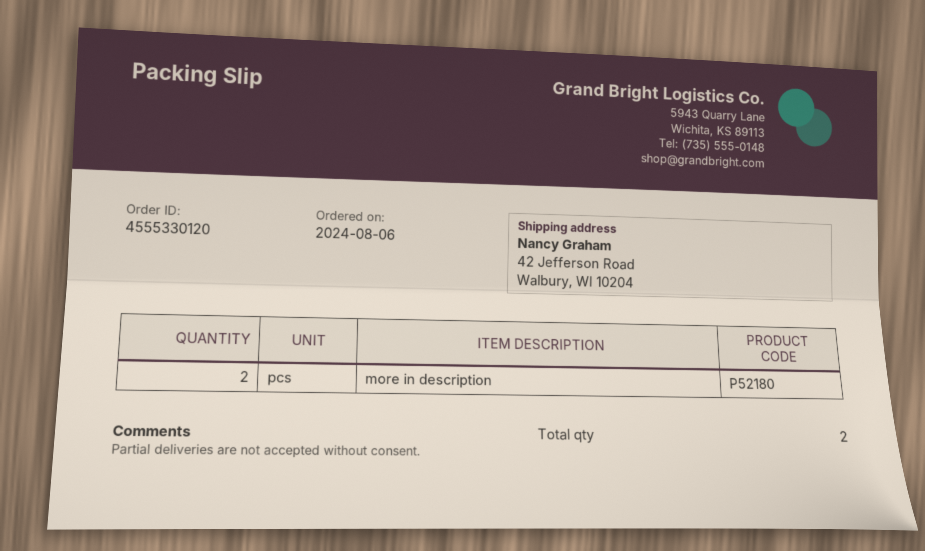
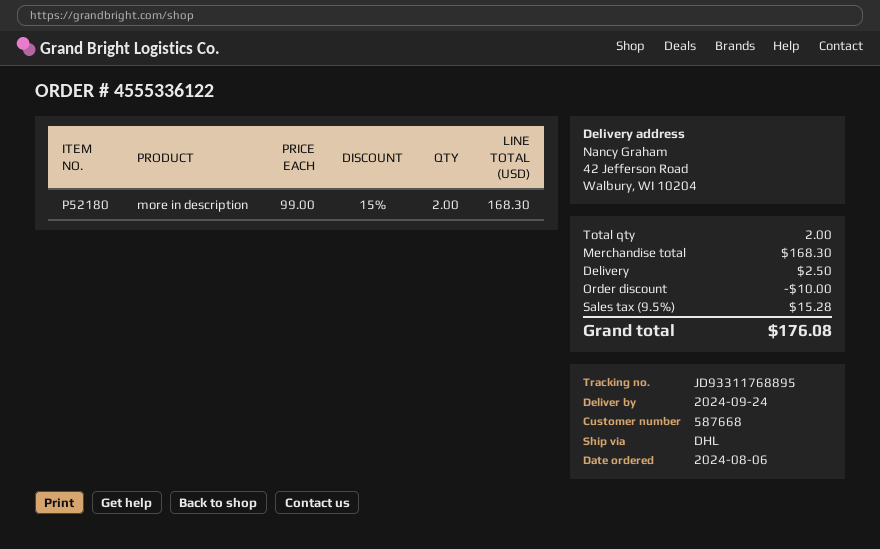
order number: 4555330120 -> 4555336122

